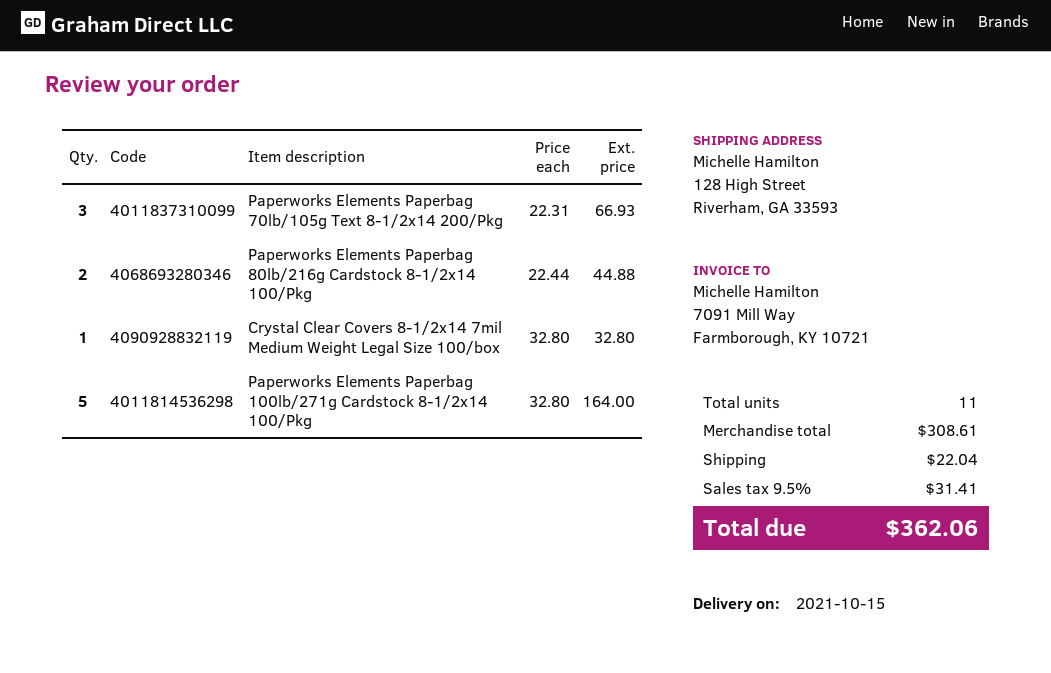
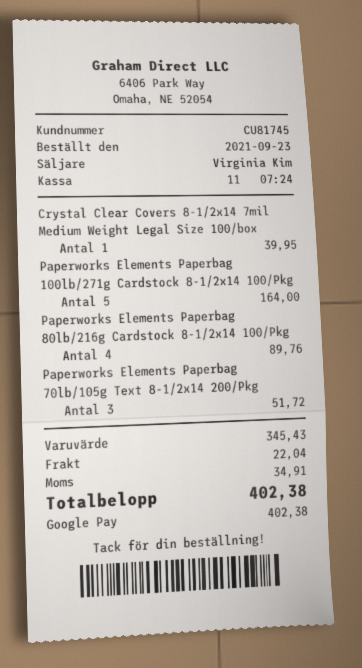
Paperworks Elements Paperbag 70lb/105g Text 8-1/2x14 200/Pkg: 3 for 66.93 -> 3 for 51.72
Paperworks Elements Paperbag 80lb/216g Cardstock 8-1/2x14 100/Pkg: 2 for 44.88 -> 4 for 89.76
Crystal Clear Covers 8-1/2x14 7mil Medium Weight Legal Size 100/box: 1 for 32.80 -> 1 for 39.95
subtotal: 308.61 -> 345.43
tax: 31.41 -> 34.91
total: 362.06 -> 402.38

